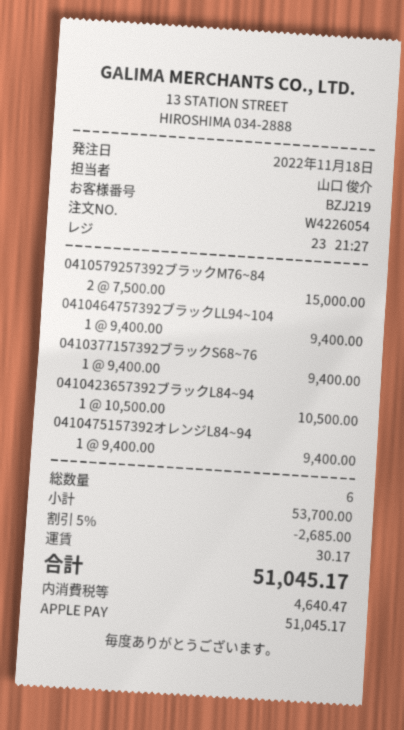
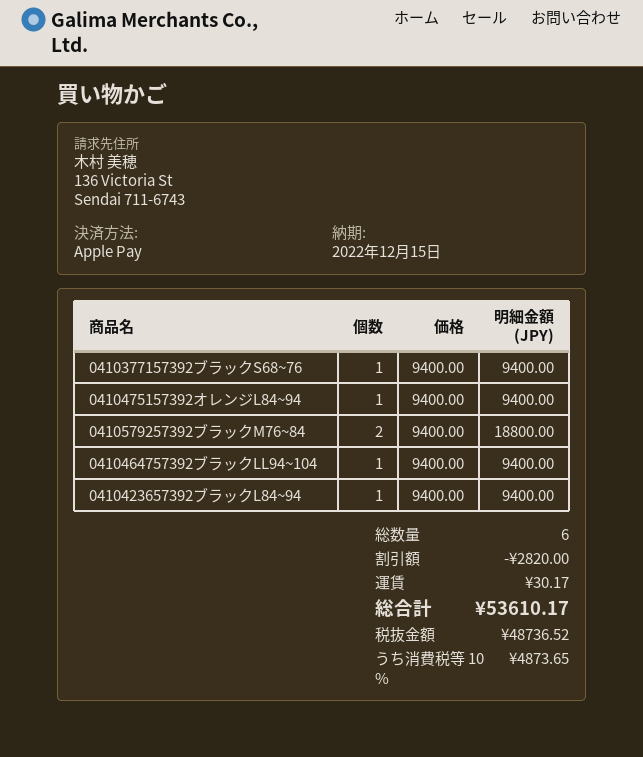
0410579257392ブラックM76~84: 2 x 7500.00 = 15000.00 -> 2 x 9400.00 = 18800.00
0410423657392ブラックL84~94: 1 x 10500.00 = 10500.00 -> 1 x 9400.00 = 9400.00
discount: 2685.00 -> 2820.00
tax: 4640.47 -> 4873.65
total: 51045.17 -> 53610.17

